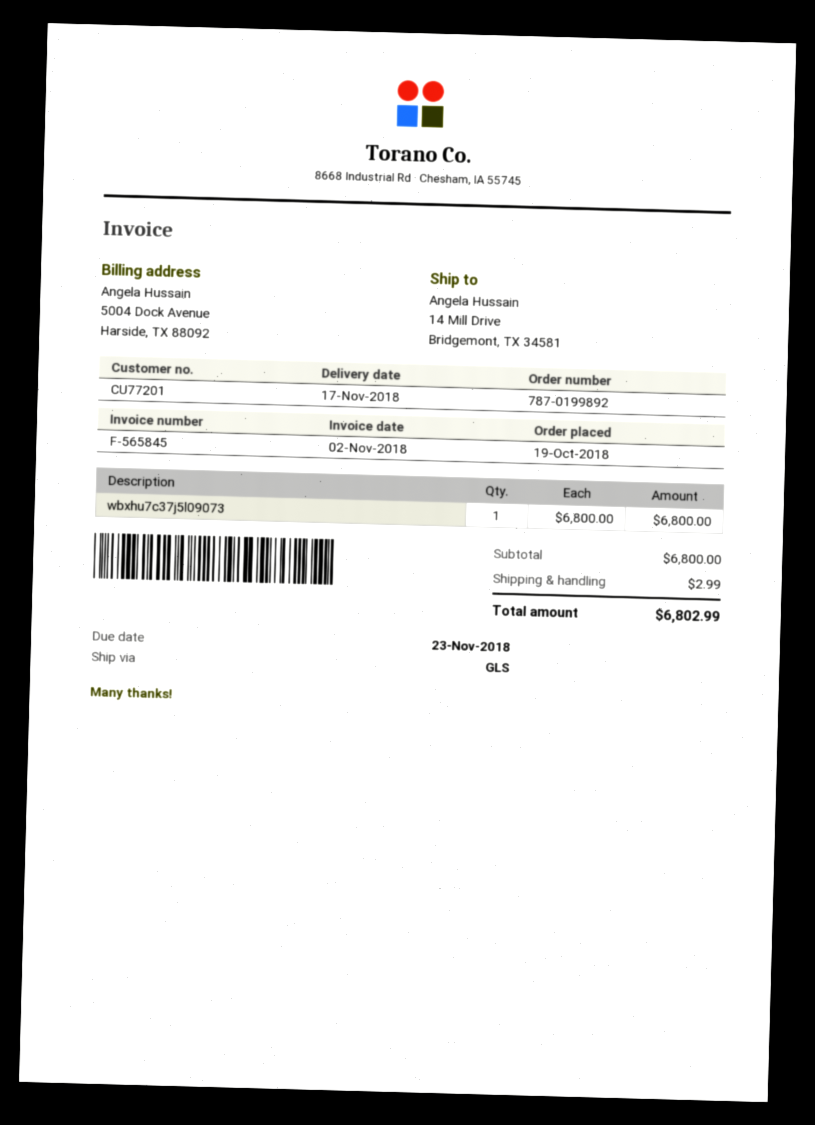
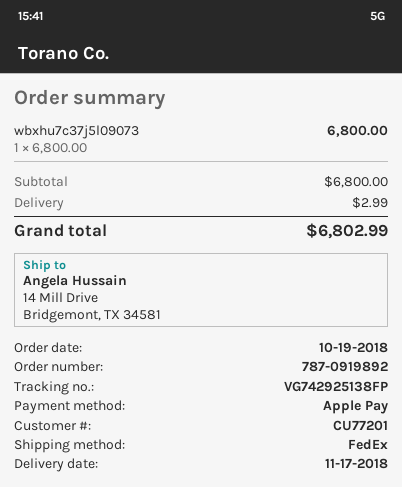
order number: 787-0199892 -> 787-0919892
shipping method: GLS -> FedEx

